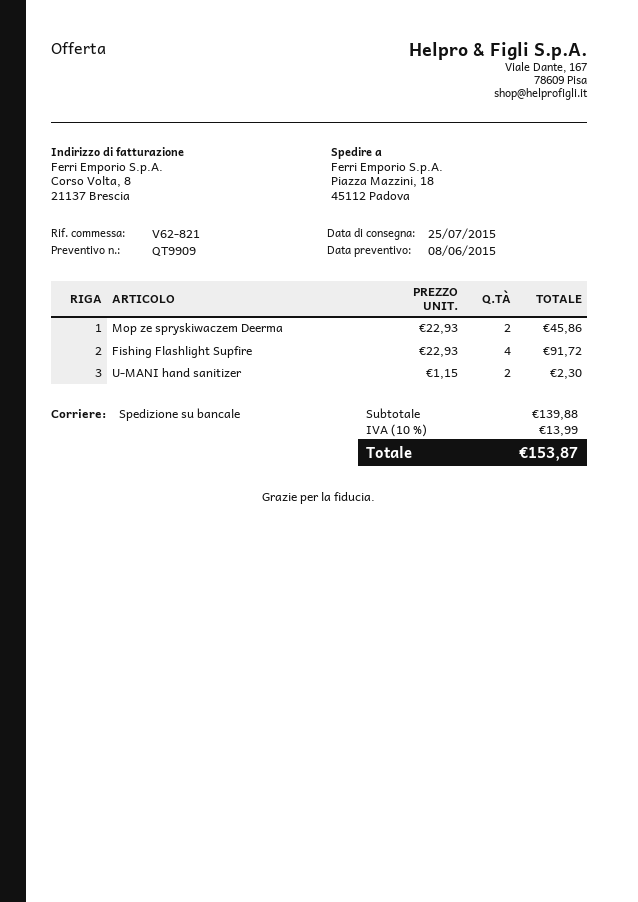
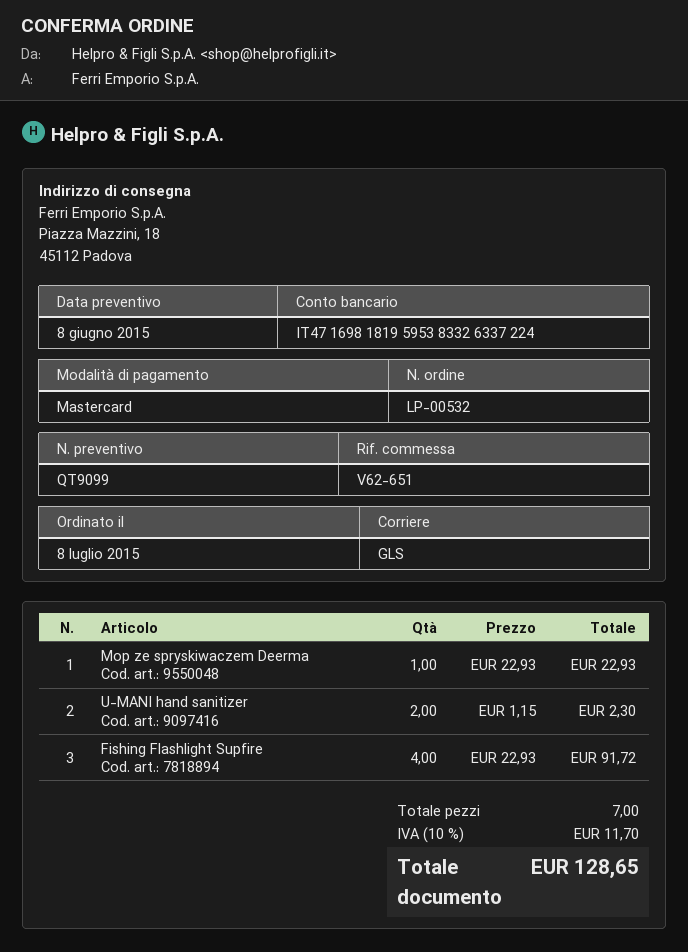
quote number: QT9909 -> QT9099
reference: V62-821 -> V62-651
shipping method: pallet freight -> GLS
Mop ze spryskiwaczem Deerma: 2 x 22.93 = 45.86 -> 1 x 22.93 = 22.93
tax: 10% = 13.99 -> 10% = 11.70
total: 153.87 -> 128.65

